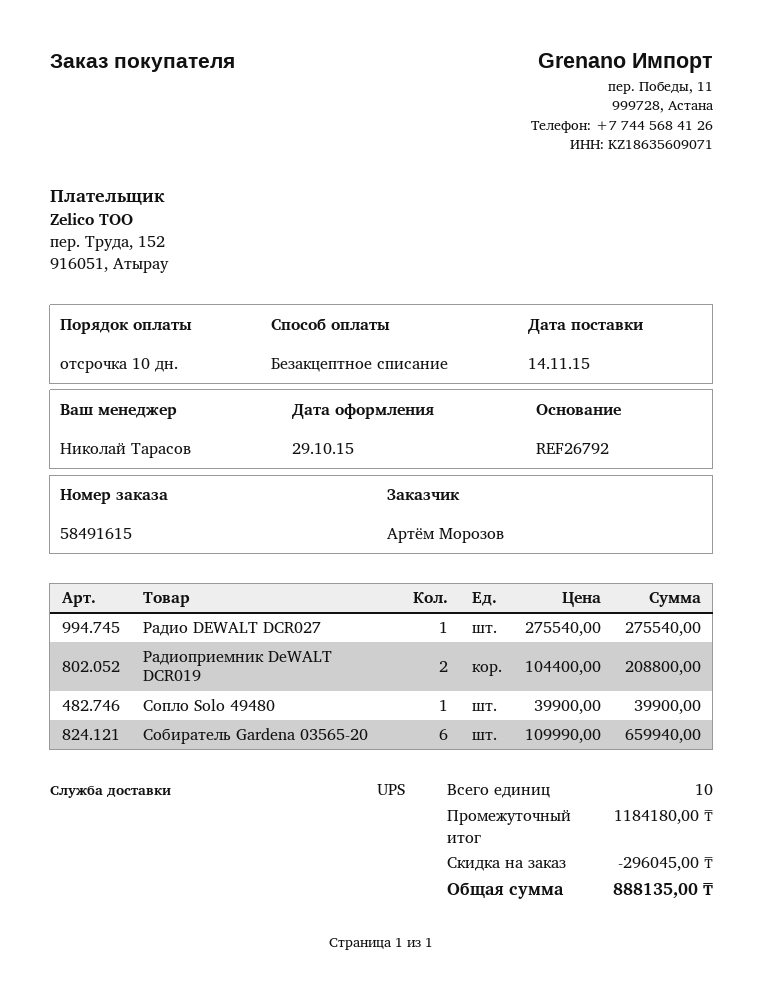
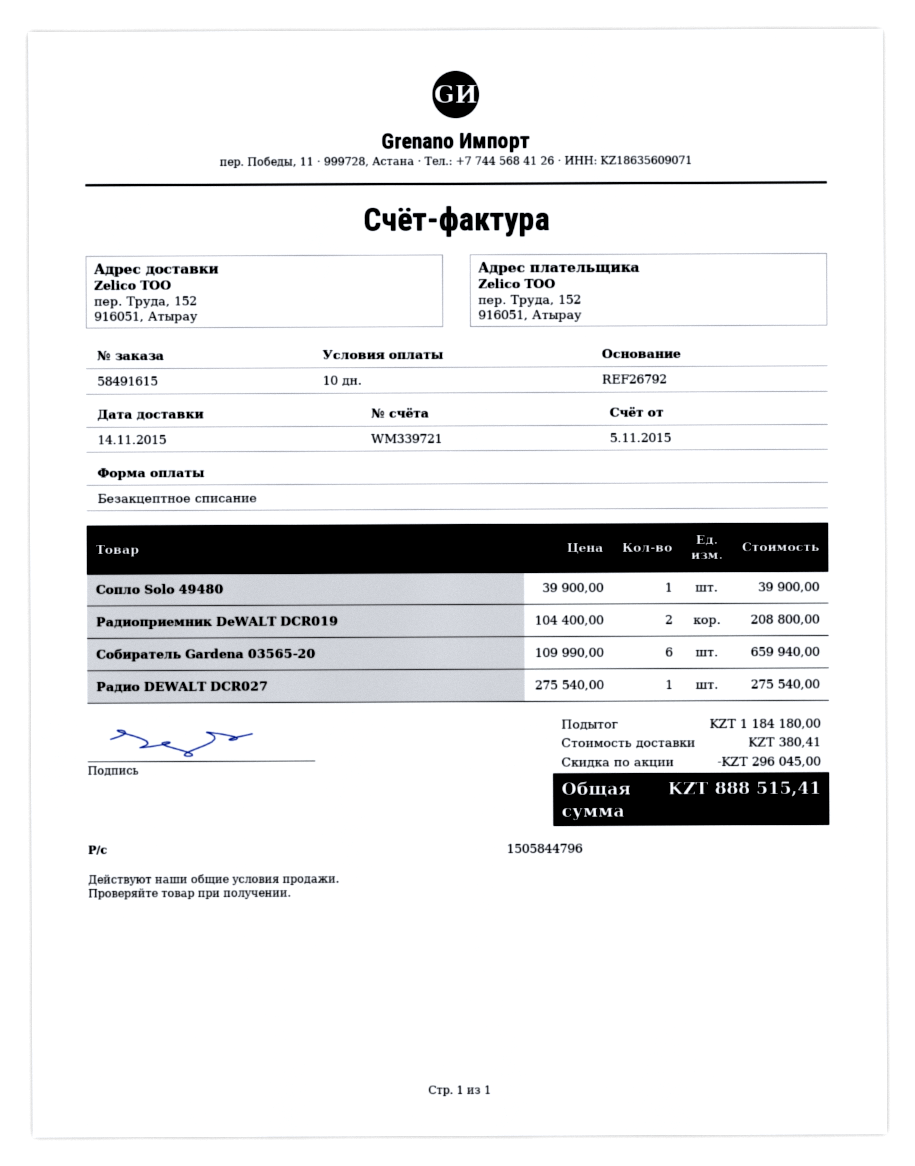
shipping: none -> 380.41
total: 888135.00 -> 888515.41

